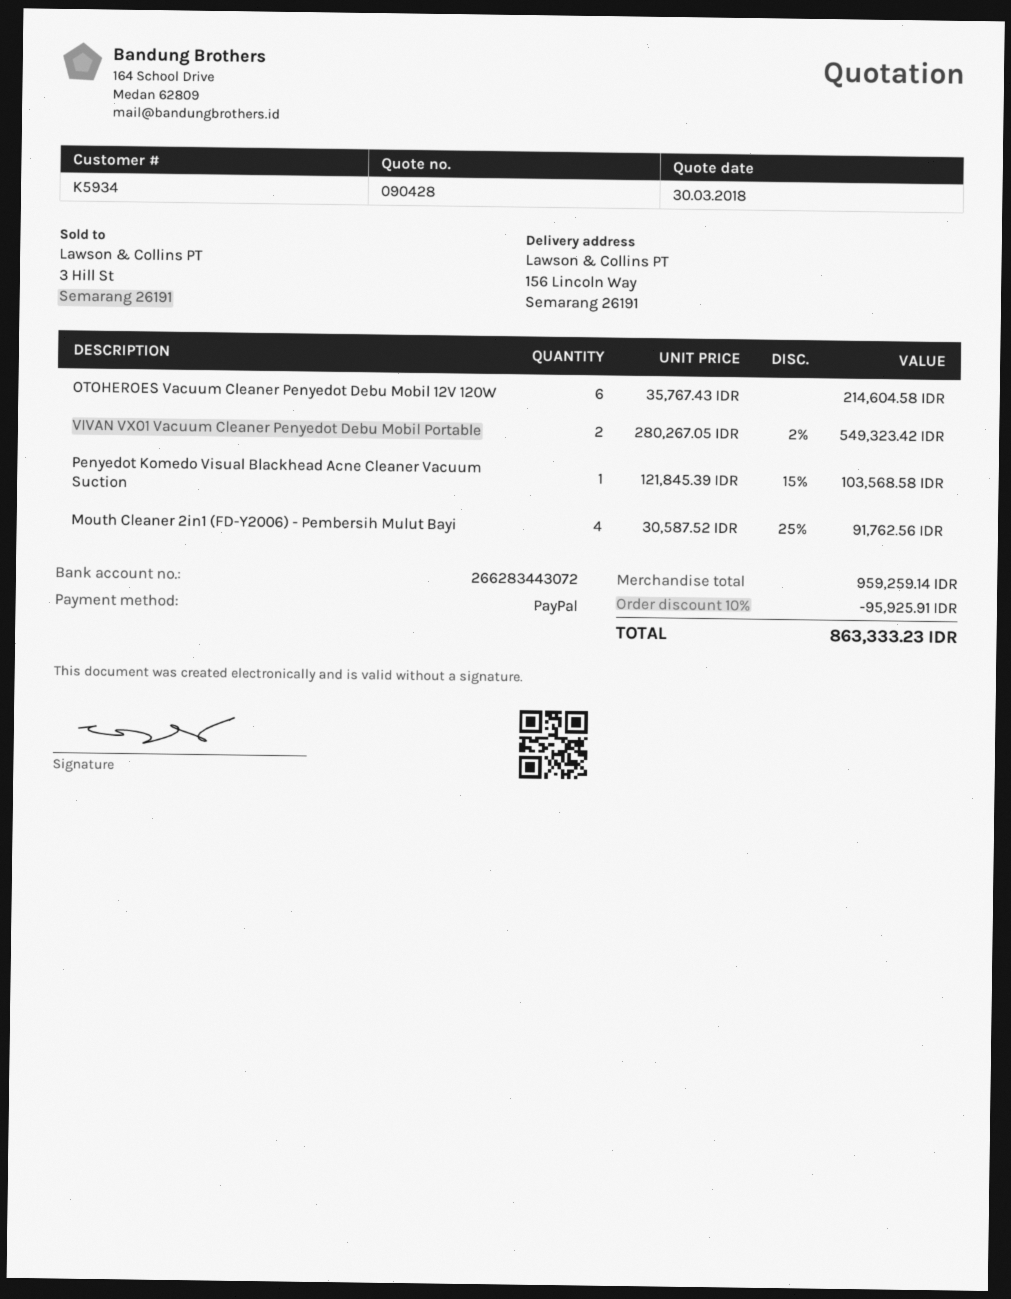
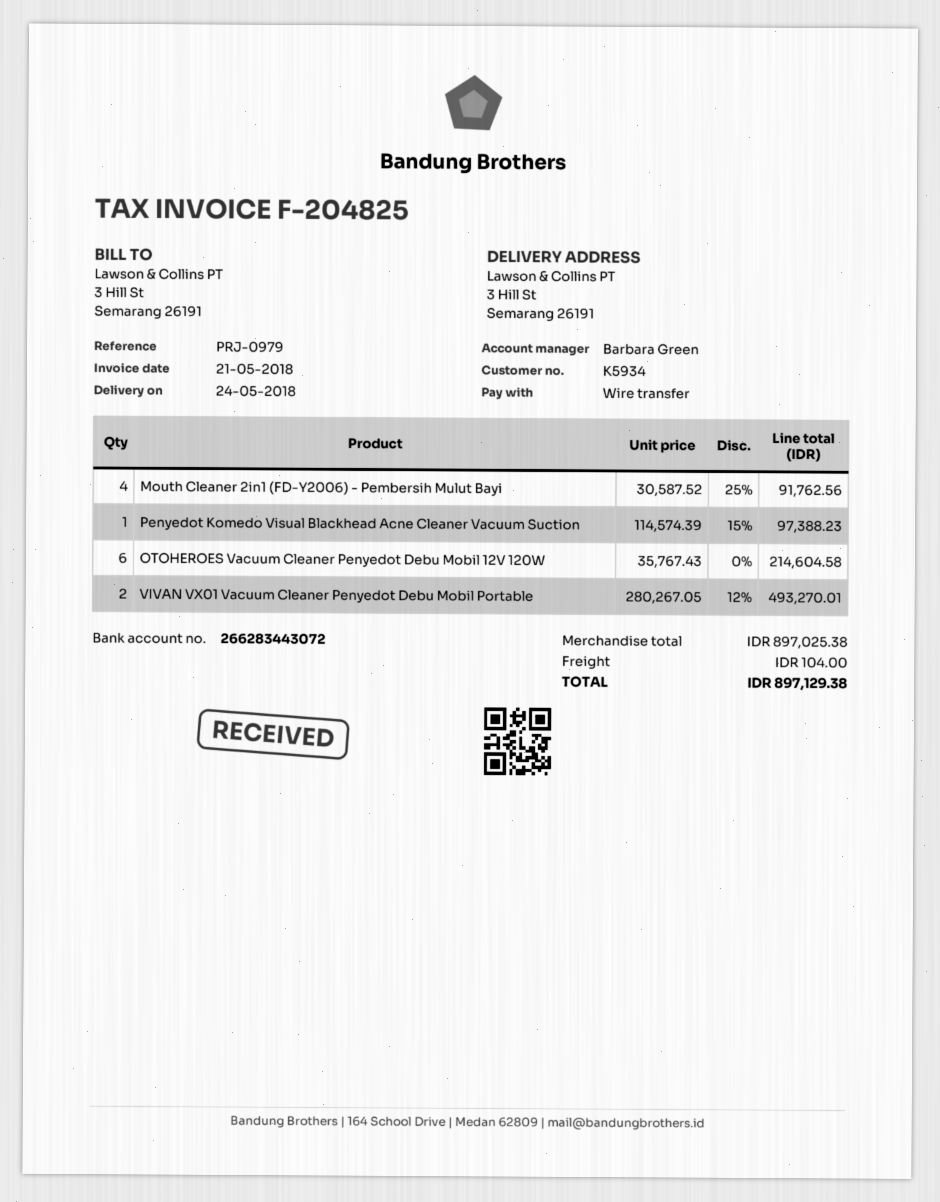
payment method: PayPal -> bank transfer
ship to: 156 Lincoln Way, Semarang 26191 -> 3 Hill St, Semarang 26191
VIVAN VX01 Vacuum Cleaner Penyedot Debu Mobil Portable: 2 x 280267.05 - 2% = 549323.42 -> 2 x 280267.05 - 12% = 493270.01
Penyedot Komedo Visual Blackhead Acne Cleaner Vacuum Suction: 1 x 121845.39 - 15% = 103568.58 -> 1 x 114574.39 - 15% = 97388.23
subtotal: 959259.14 -> 897025.38
discount: 10% = 95925.91 -> none
shipping: none -> 104.00
total: 863333.23 -> 897129.38

